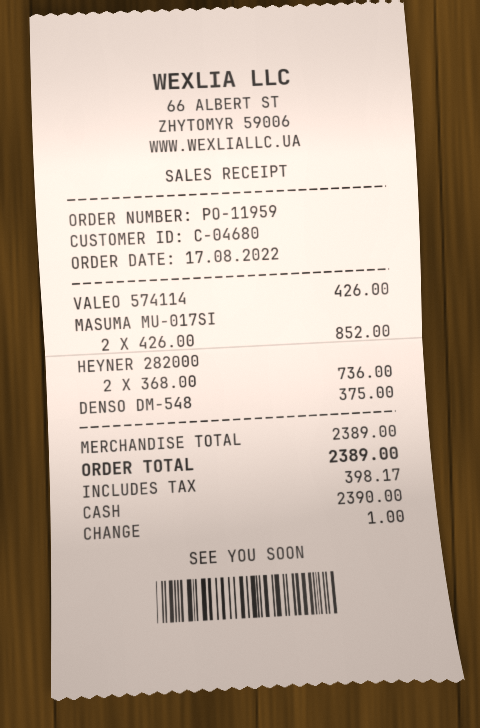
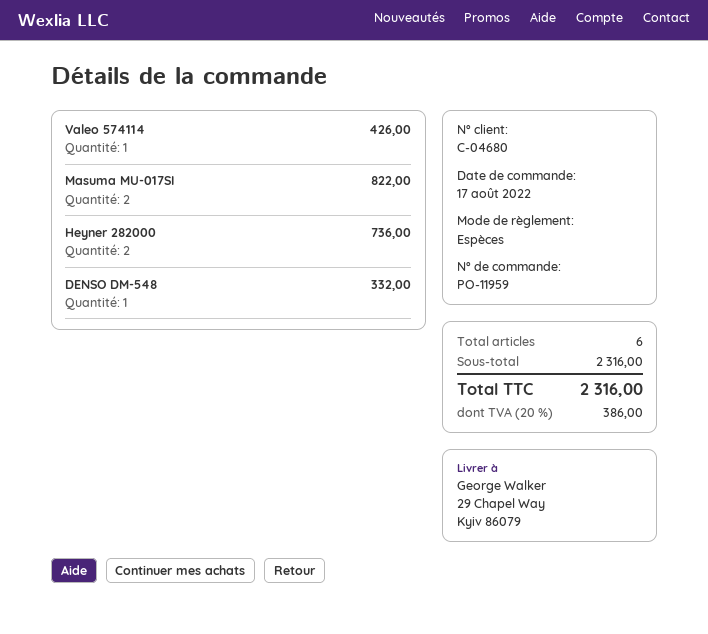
MASUMA MU-017SI: 2 for 852.00 -> 2 for 822.00
DENSO DM-548: 1 for 375.00 -> 1 for 332.00
subtotal: 2389.00 -> 2316.00
tax: 398.17 -> 386.00
total: 2389.00 -> 2316.00

